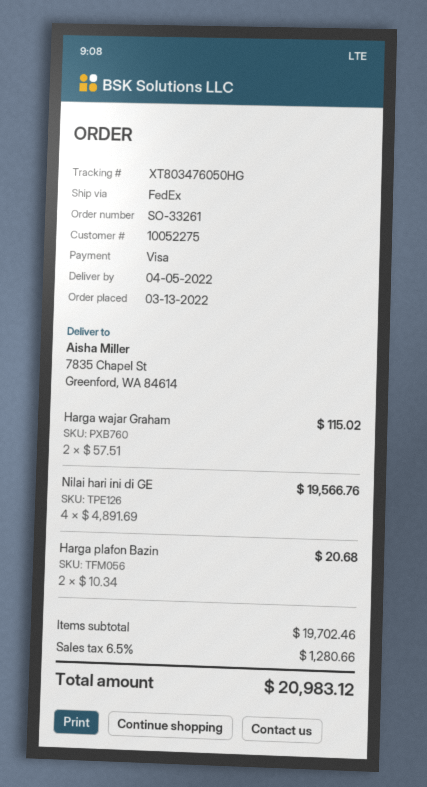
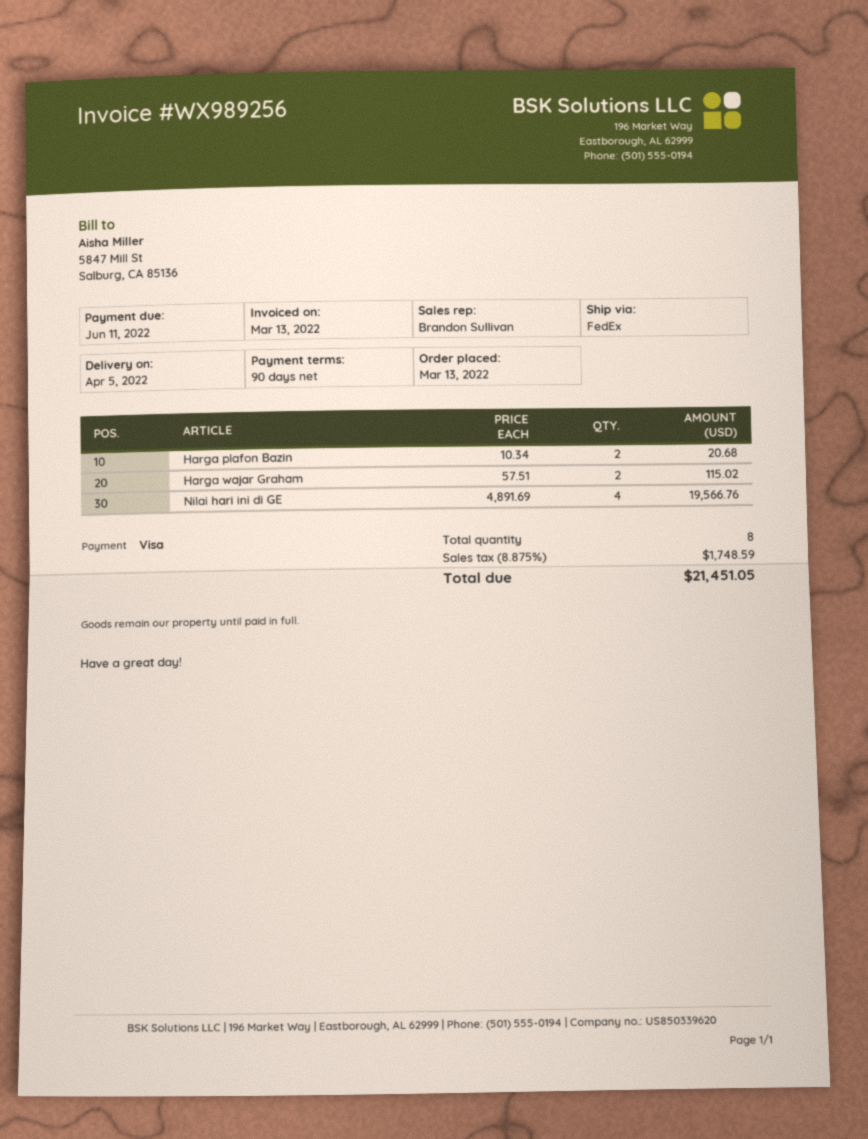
tax: 6.5% = 1280.66 -> 8.875% = 1748.59
total: 20983.12 -> 21451.05

